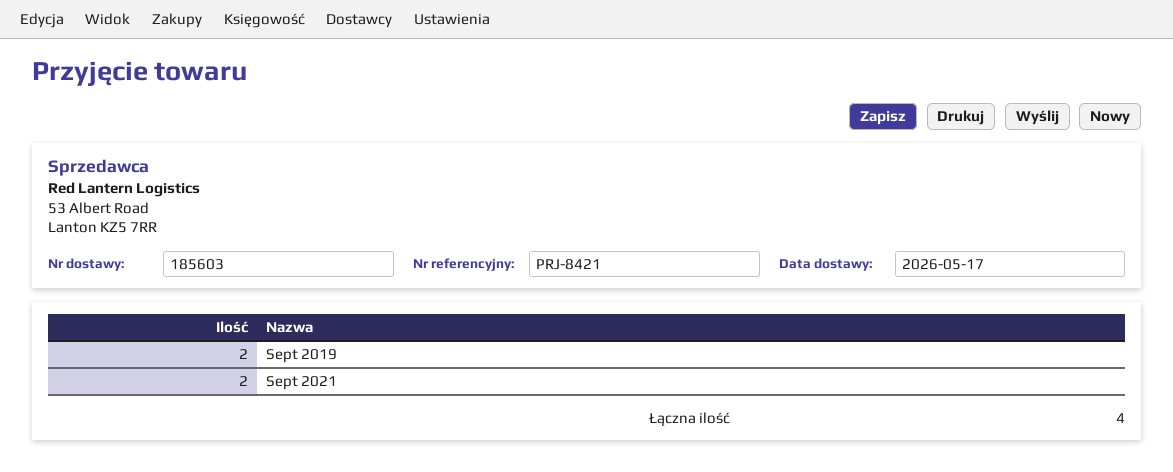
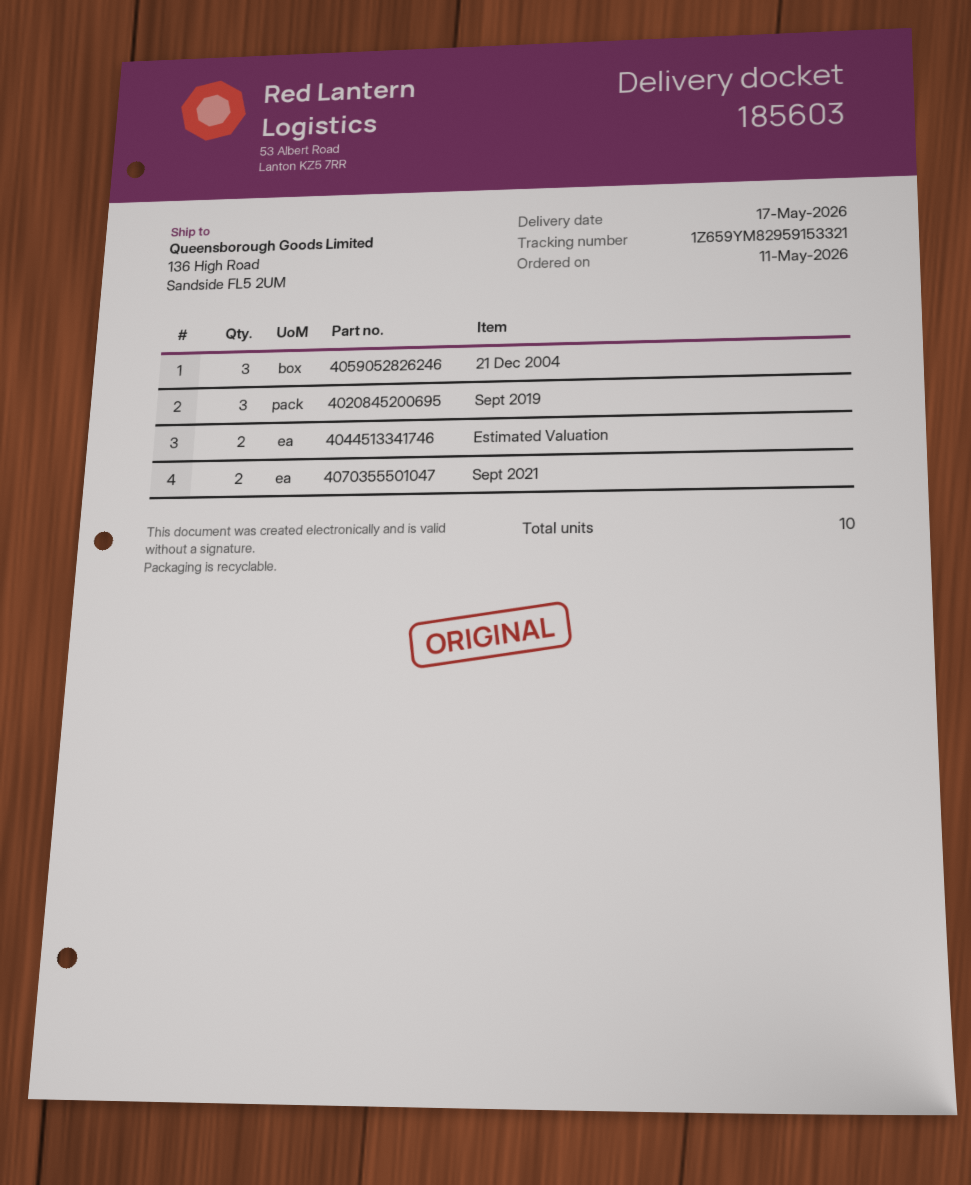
Sept 2019: 2 -> 3
21 Dec 2004: none -> 3
Estimated Valuation: none -> 2
total quantity: 4 -> 10

